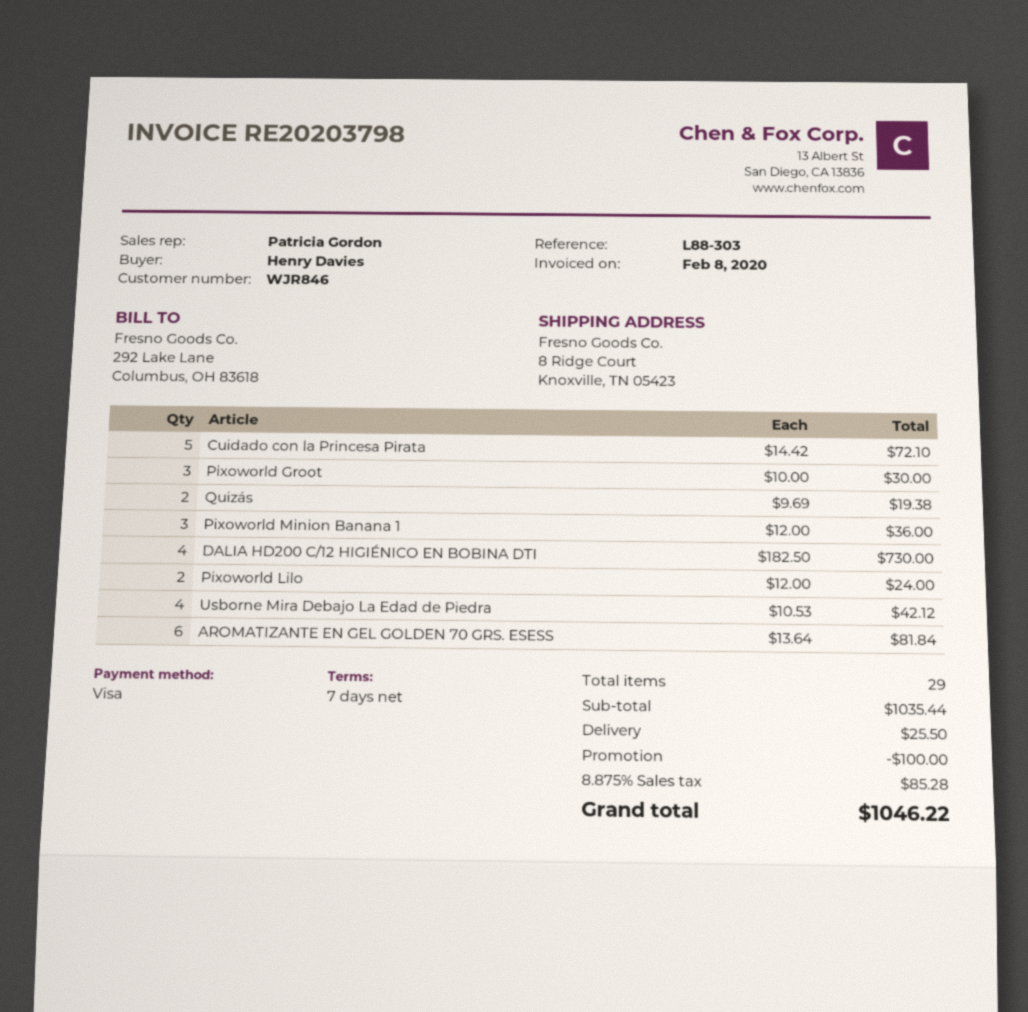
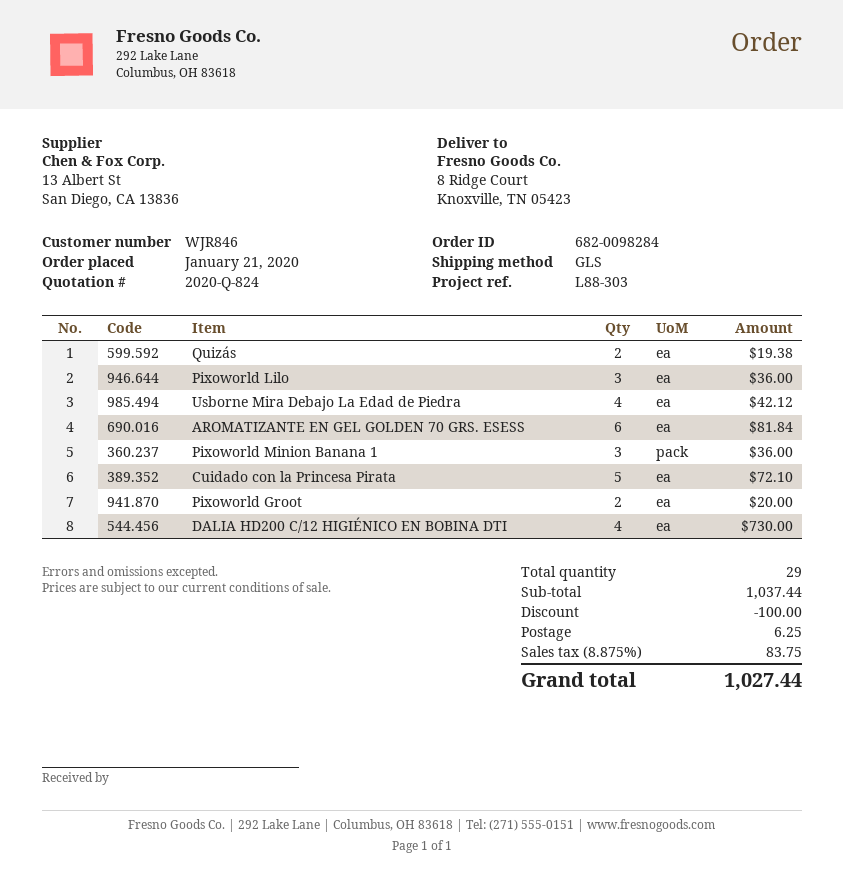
Pixoworld Groot: 3 for 30.00 -> 2 for 20.00
Pixoworld Lilo: 2 for 24.00 -> 3 for 36.00
subtotal: 1035.44 -> 1037.44
shipping: 25.50 -> 6.25
tax: 8.875% = 85.28 -> 8.875% = 83.75
total: 1046.22 -> 1027.44

